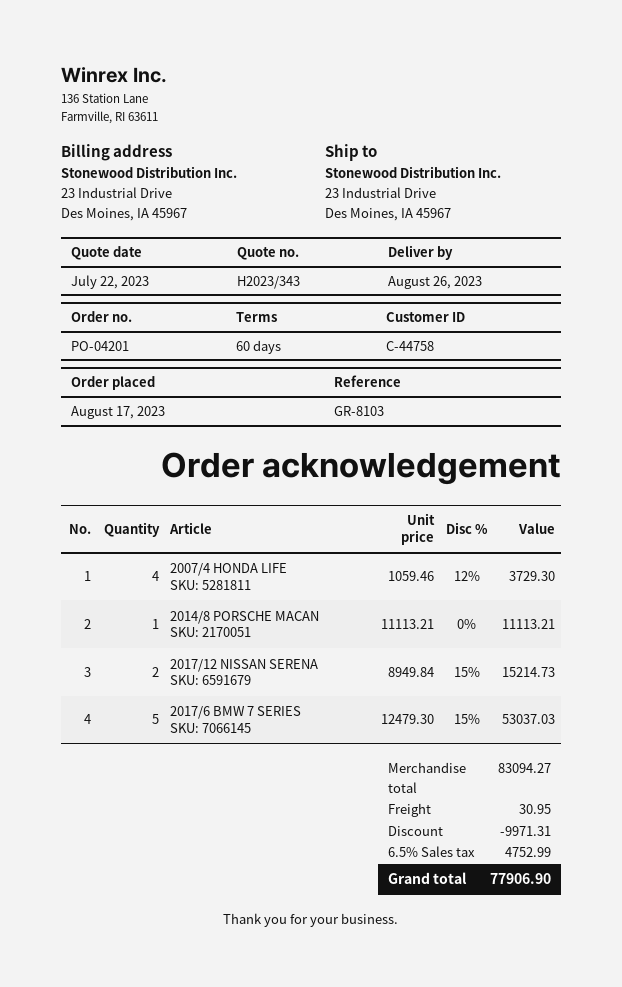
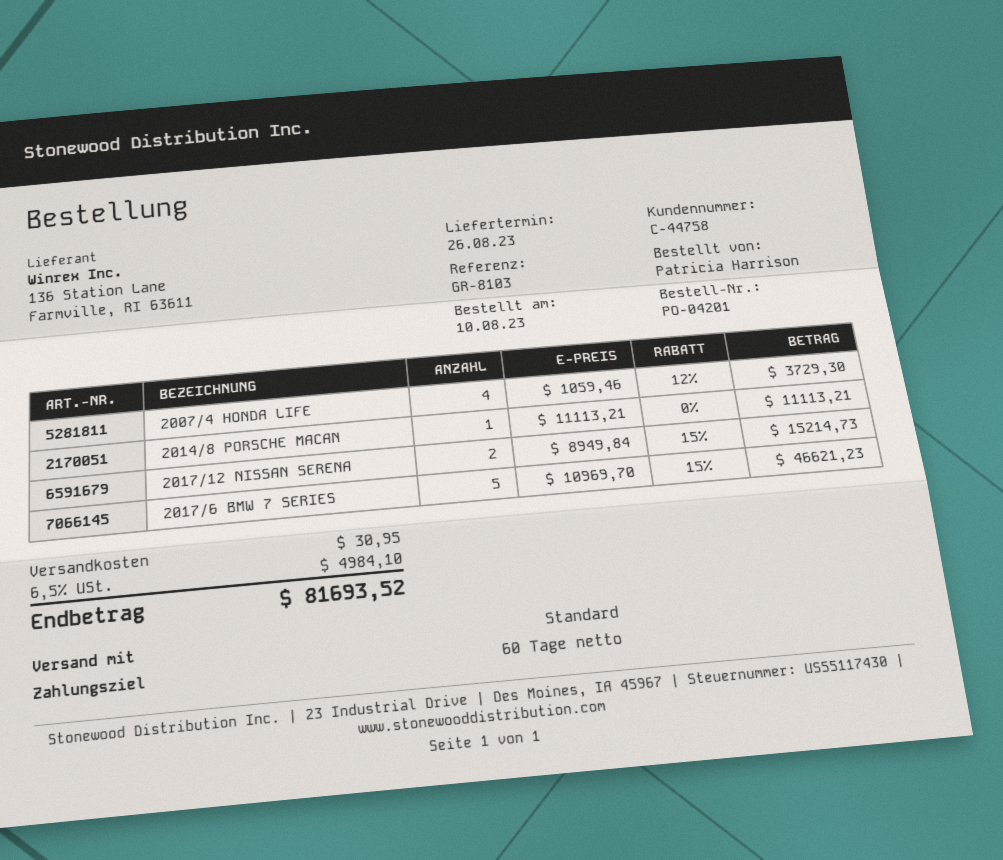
order date: 2023-08-17 -> 2023-08-10
2017/6 BMW 7 SERIES: 5 x 12479.30 - 15% = 53037.03 -> 5 x 10969.70 - 15% = 46621.23
discount: 9971.31 -> none
tax: 6.5% = 4752.99 -> 6.5% = 4984.10
total: 77906.90 -> 81693.52

